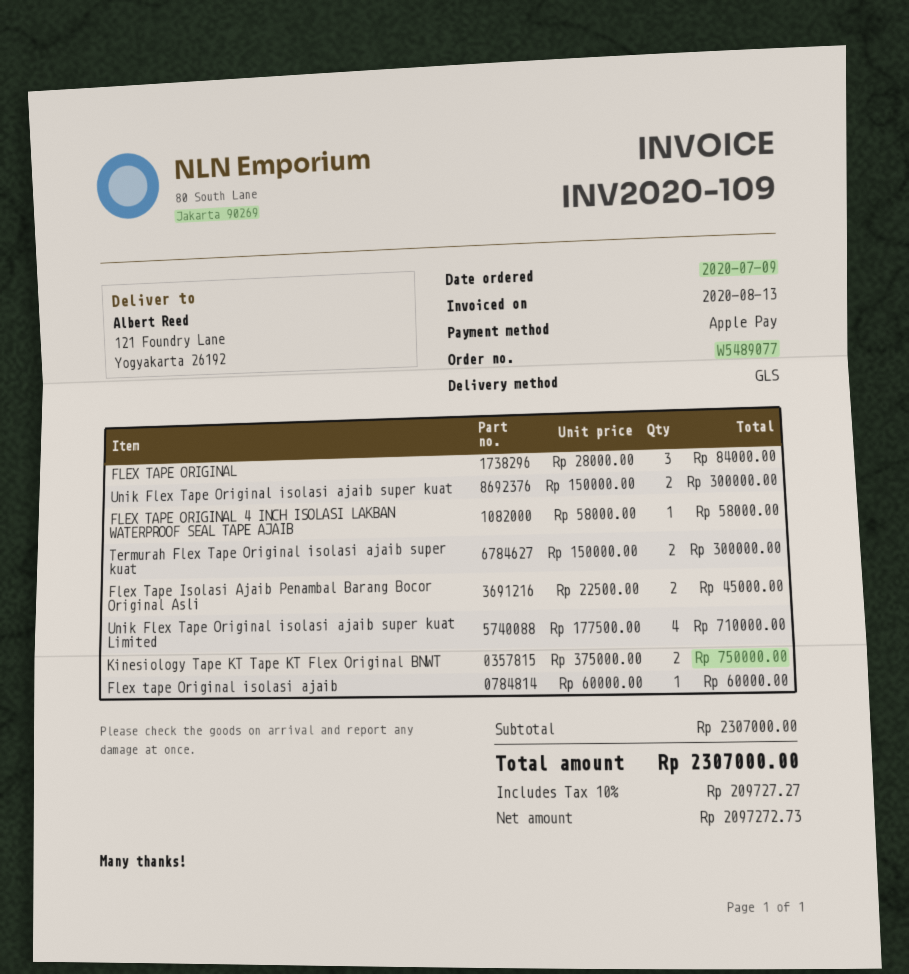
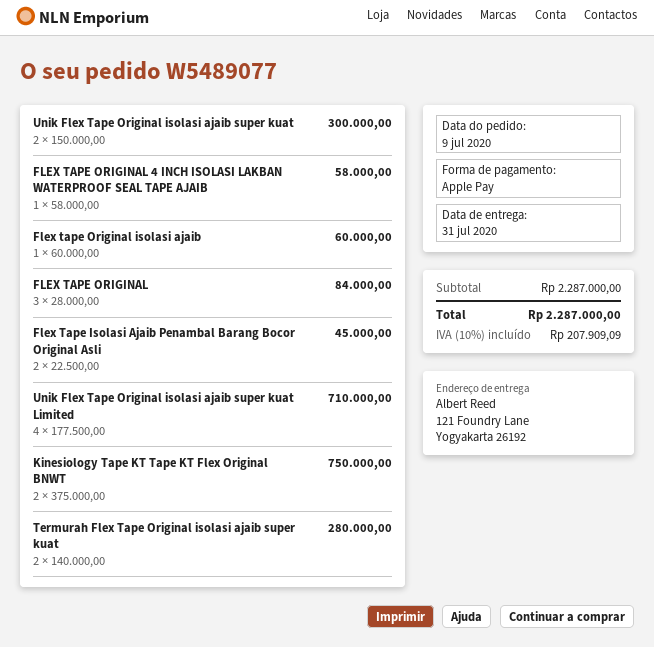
Termurah Flex Tape Original isolasi ajaib super kuat: 2 x 150000.00 = 300000.00 -> 2 x 140000.00 = 280000.00
subtotal: 2307000.00 -> 2287000.00
tax: 10% = 209727.27 -> 10% = 207909.09
total: 2307000.00 -> 2287000.00

